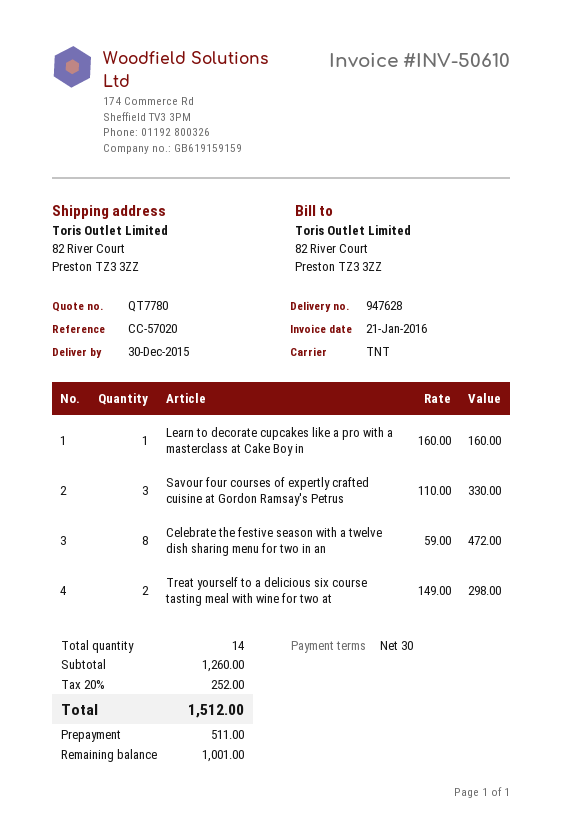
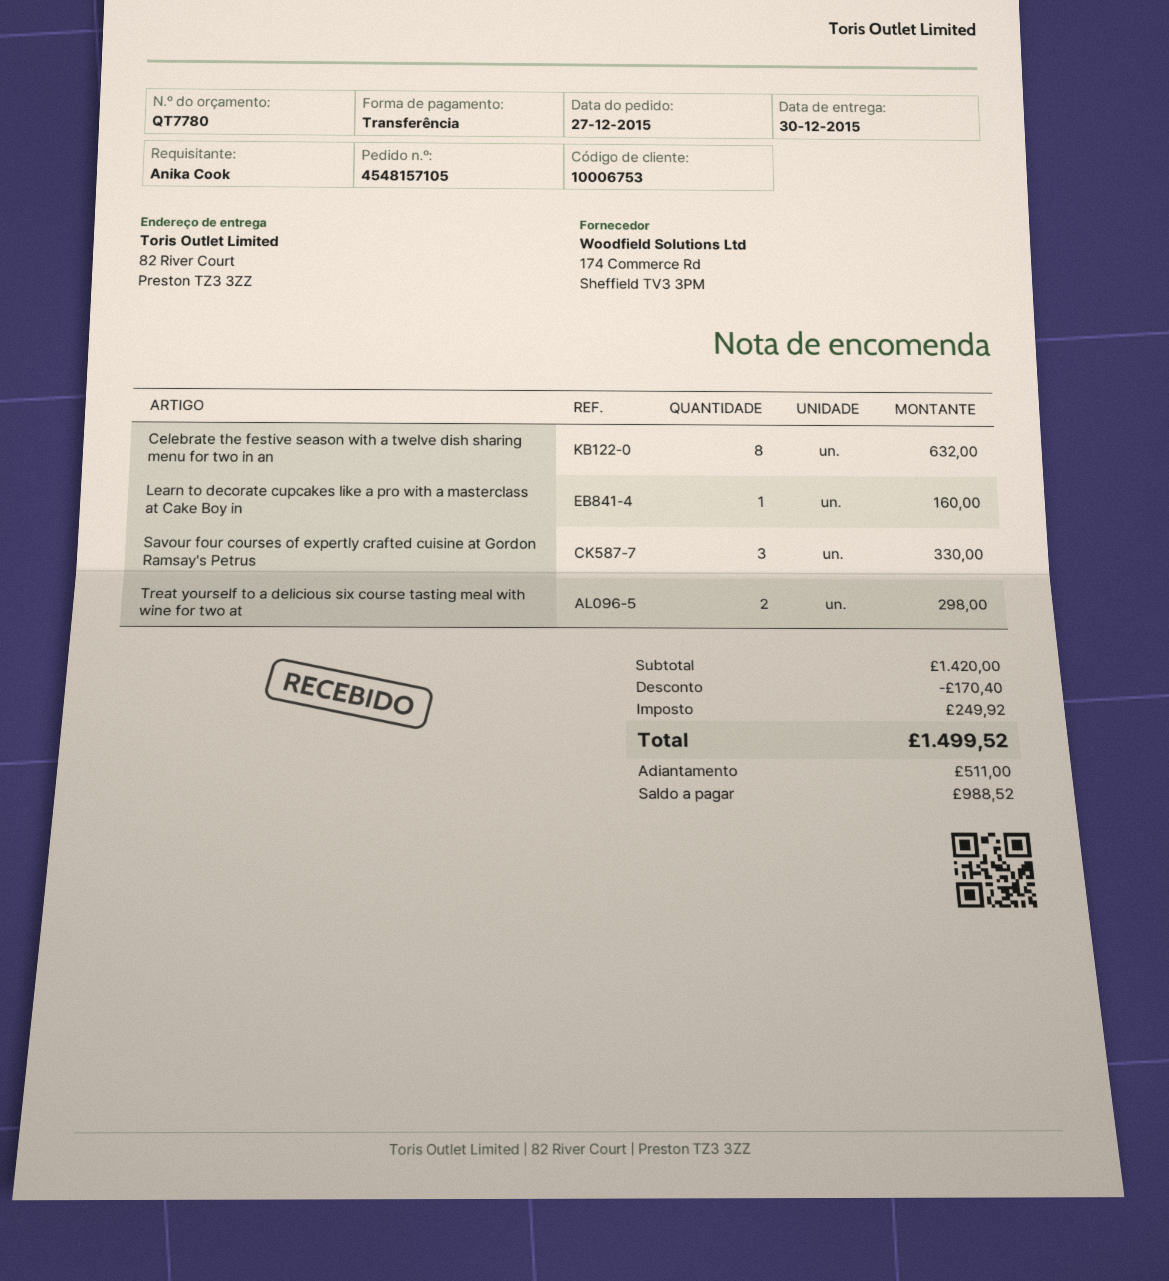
Celebrate the festive season with a twelve dish sharing menu for two in an: 8 for 472.00 -> 8 for 632.00
subtotal: 1260.00 -> 1420.00
discount: none -> 170.40
tax: 252.00 -> 249.92
total: 1512.00 -> 1499.52
balance: 1001.00 -> 988.52

